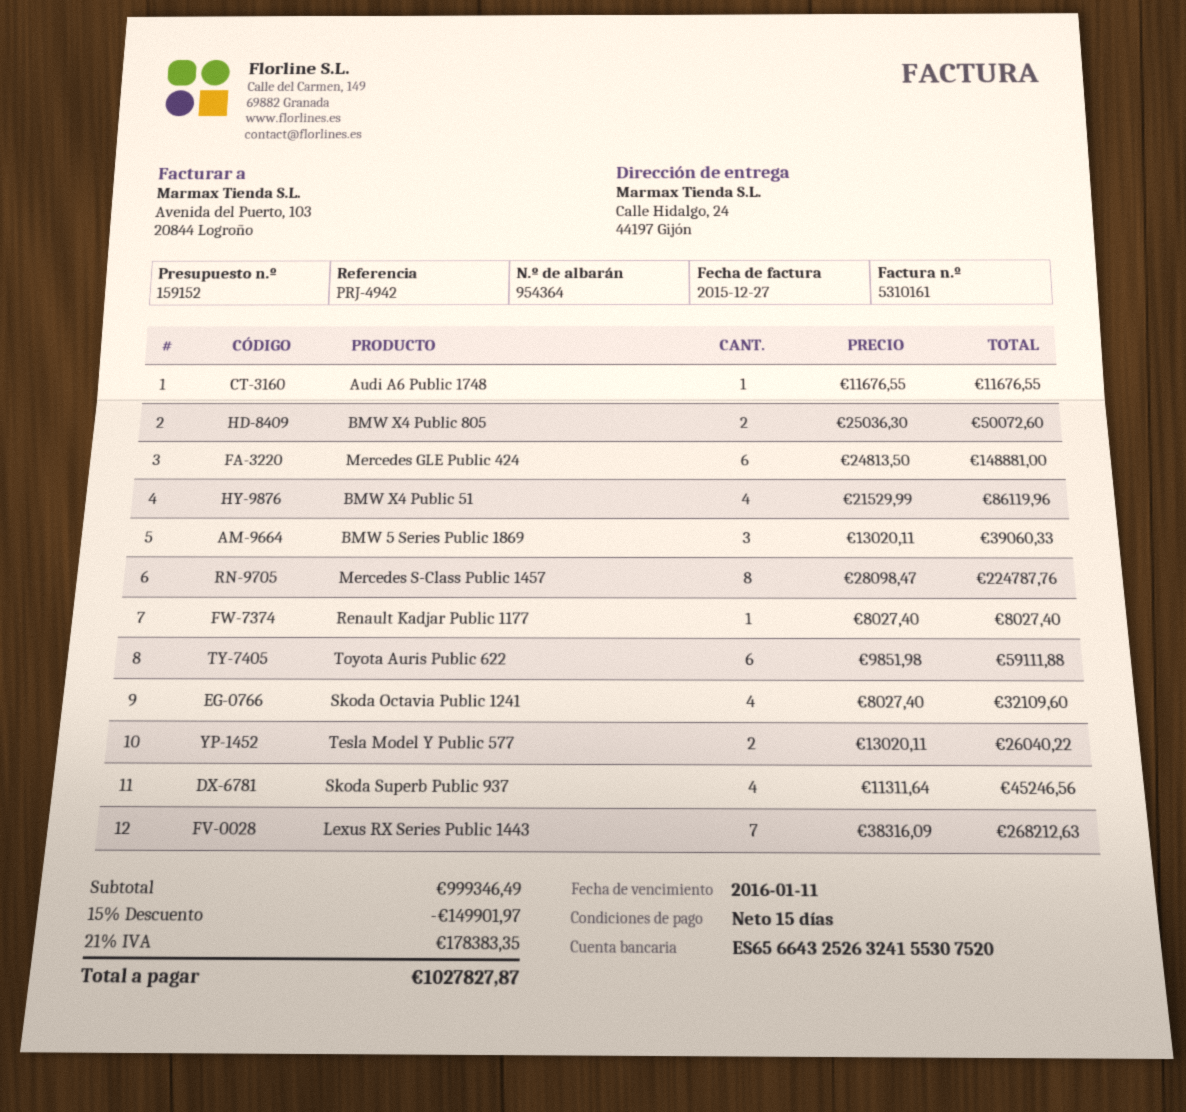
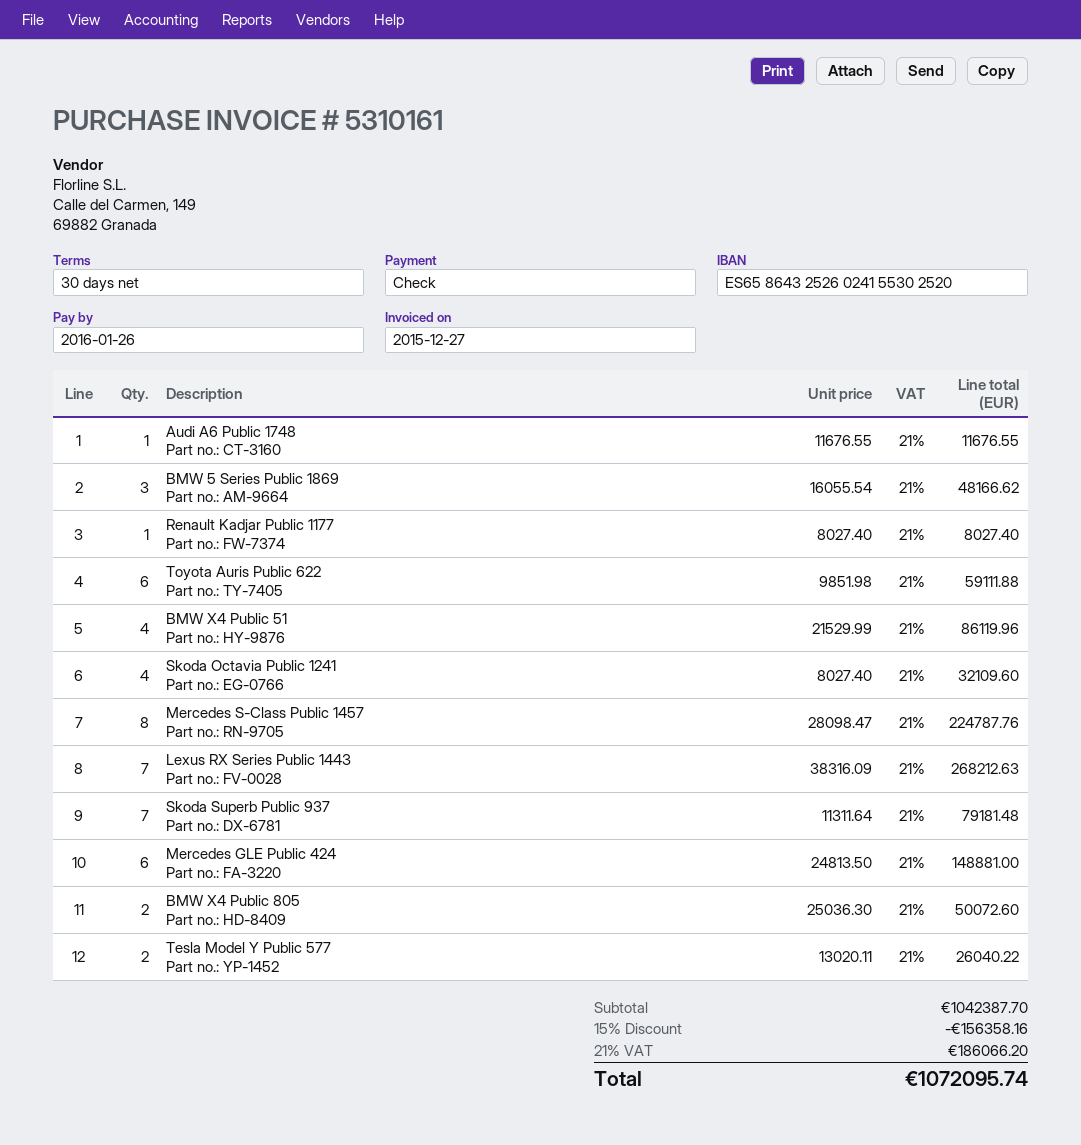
payment terms: 15 days -> 30 days
due date: 2016-01-11 -> 2016-01-26
bank account: ES6566432526324155307520 -> ES6586432526024155302520
BMW 5 Series Public 1869: 3 x 13020.11 = 39060.33 -> 3 x 16055.54 = 48166.62
Skoda Superb Public 937: 4 x 11311.64 = 45246.56 -> 7 x 11311.64 = 79181.48
subtotal: 999346.49 -> 1042387.70
discount: 15% = 149901.97 -> 15% = 156358.16
tax: 21% = 178383.35 -> 21% = 186066.20
total: 1027827.87 -> 1072095.74

